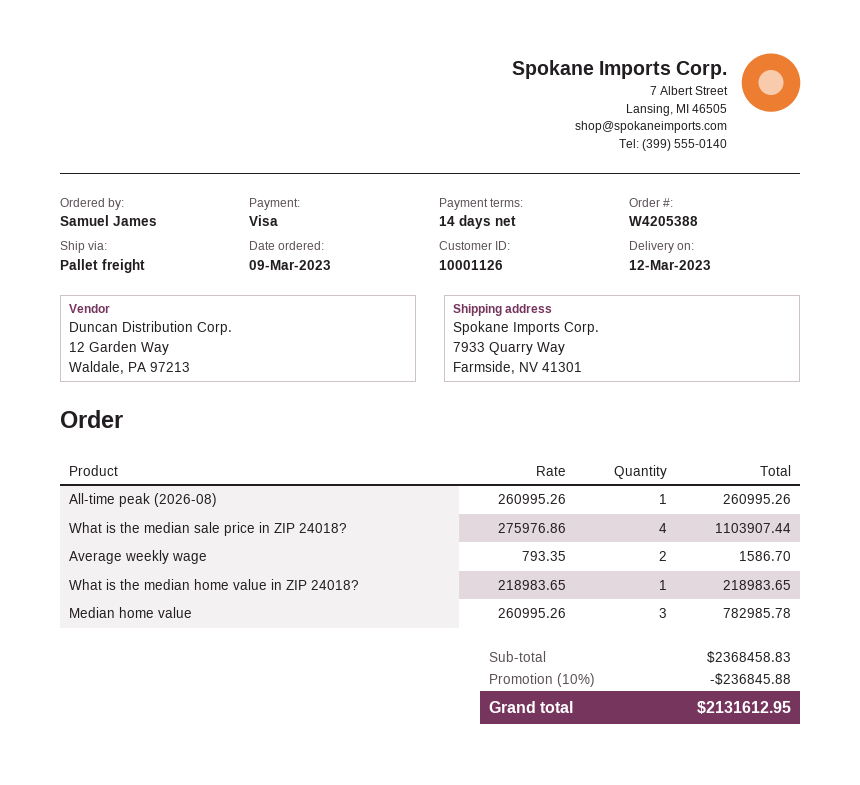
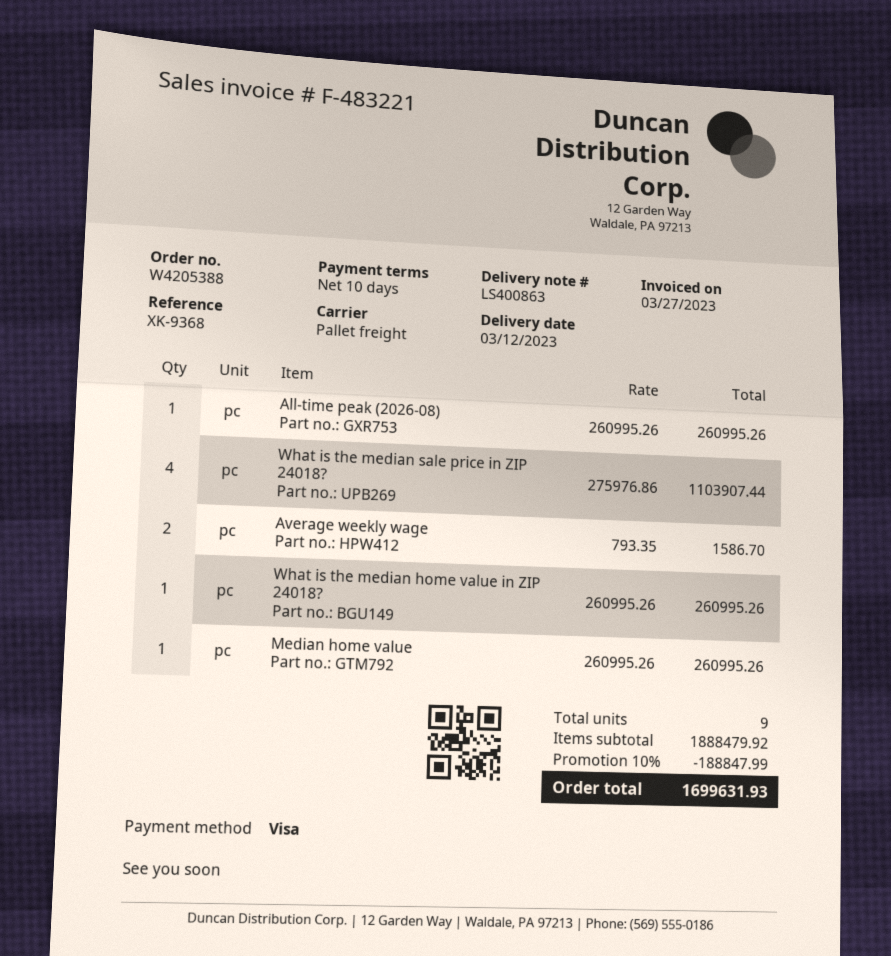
payment terms: 14 days -> 10 days
What is the median home value in ZIP 24018?: 1 x 218983.65 = 218983.65 -> 1 x 260995.26 = 260995.26
Median home value: 3 x 260995.26 = 782985.78 -> 1 x 260995.26 = 260995.26
subtotal: 2368458.83 -> 1888479.92
discount: 10% = 236845.88 -> 10% = 188847.99
total: 2131612.95 -> 1699631.93

